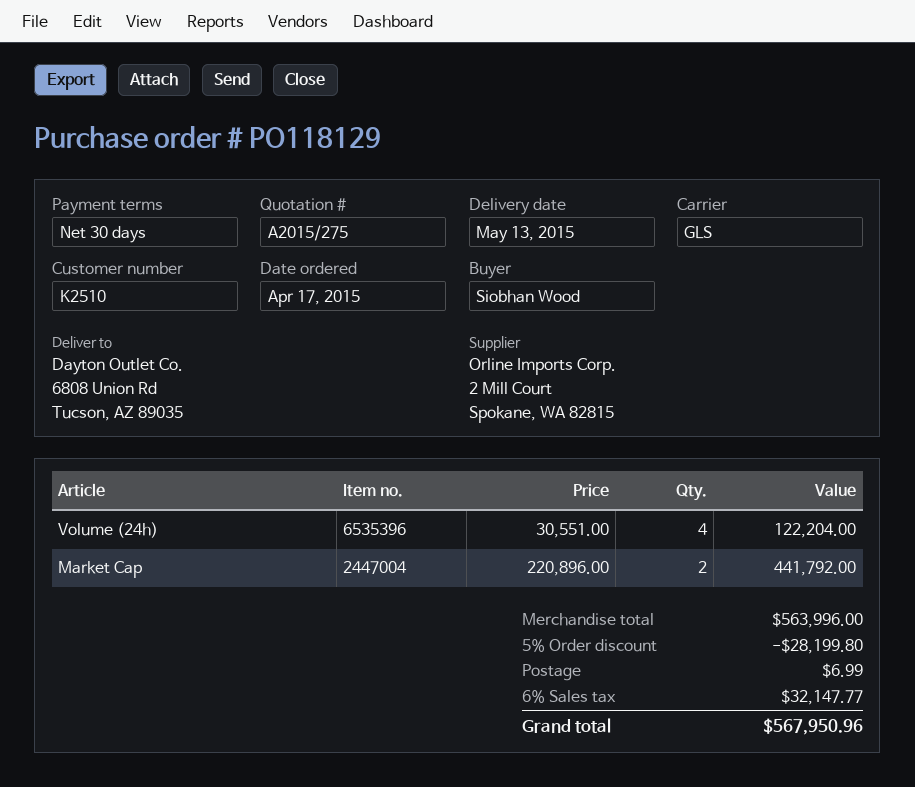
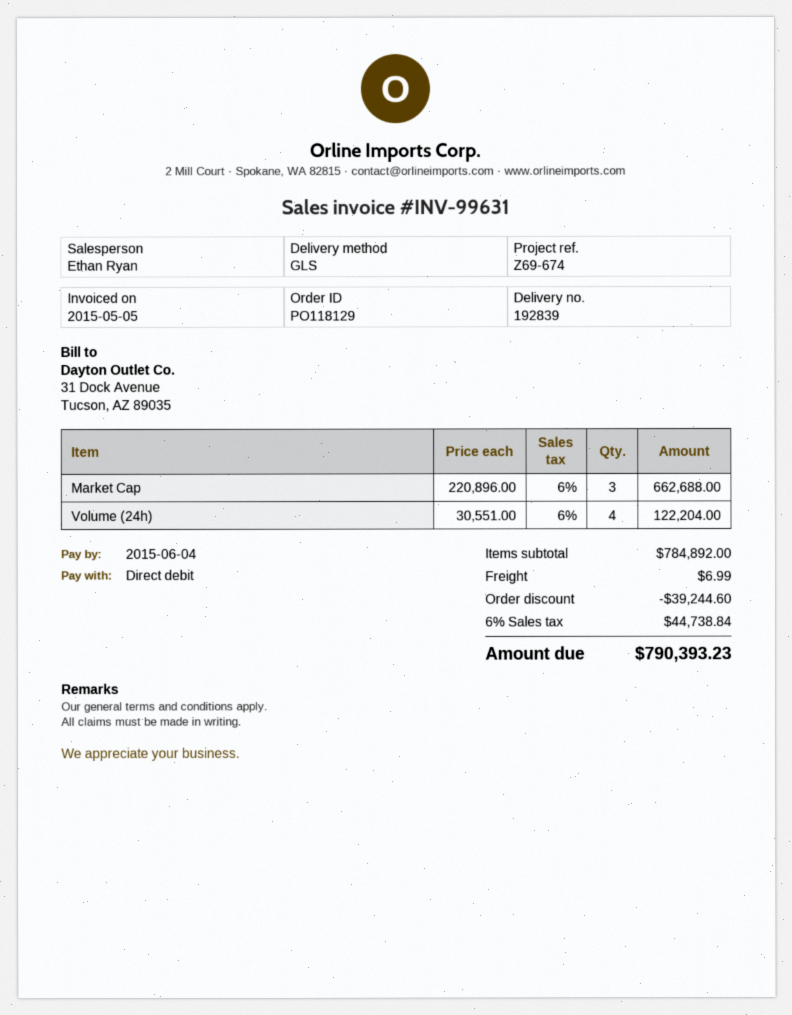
Market Cap: 2 x 220896.00 = 441792.00 -> 3 x 220896.00 = 662688.00
subtotal: 563996.00 -> 784892.00
discount: 28199.80 -> 39244.60
tax: 6% = 32147.77 -> 6% = 44738.84
total: 567950.96 -> 790393.23

